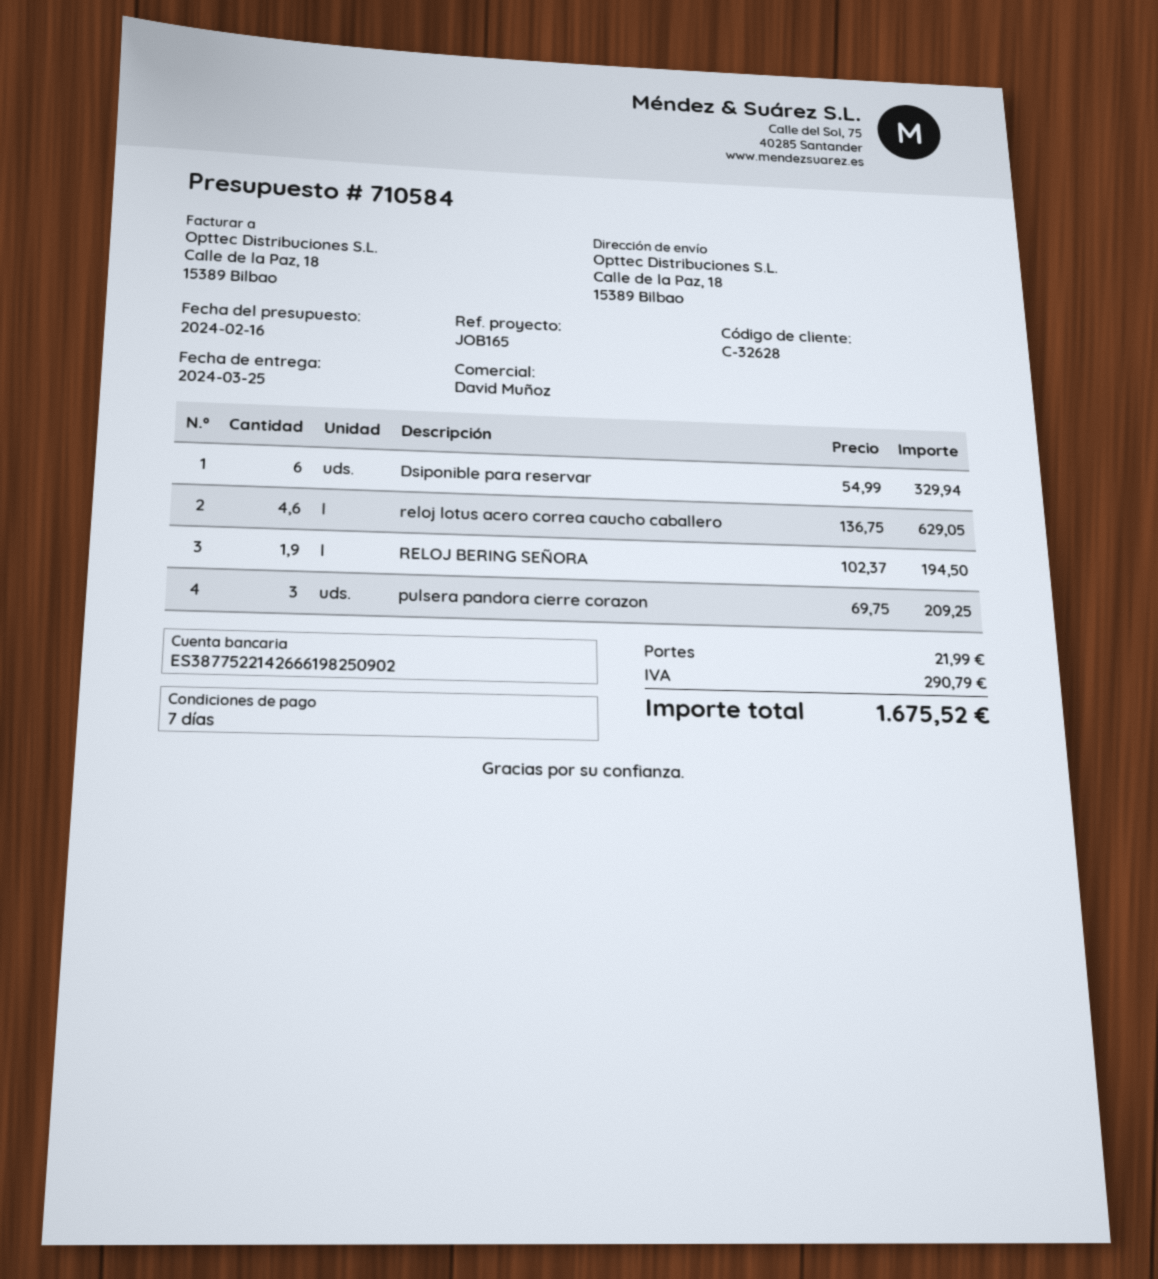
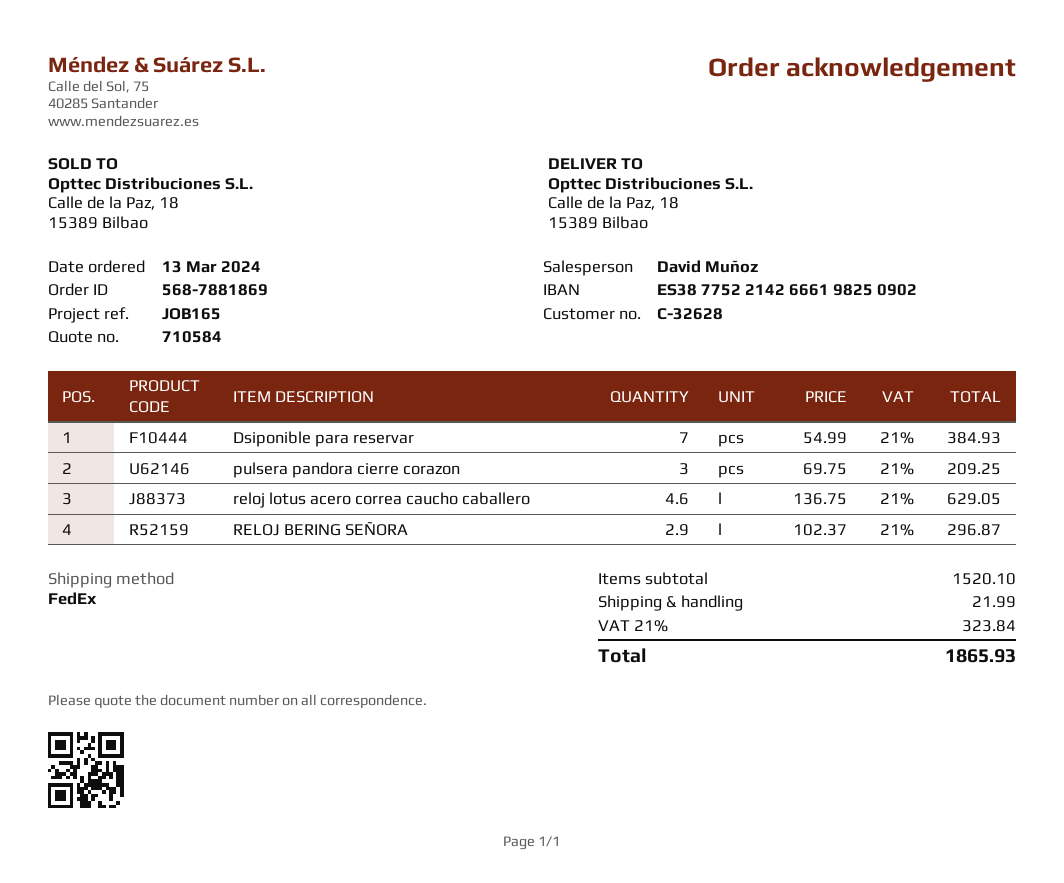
Dsiponible para reservar: 6 x 54.99 = 329.94 -> 7 x 54.99 = 384.93
RELOJ BERING SEÑORA: 1.9 x 102.37 = 194.50 -> 2.9 x 102.37 = 296.87
tax: 290.79 -> 323.84
total: 1675.52 -> 1865.93

